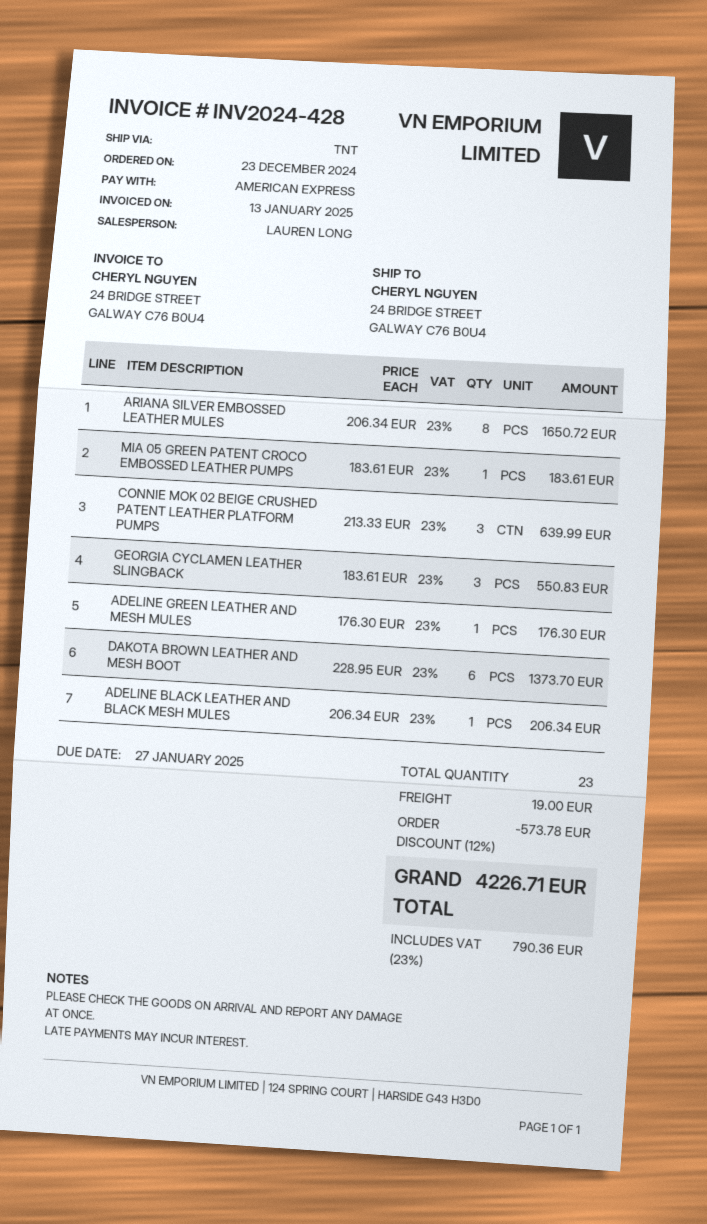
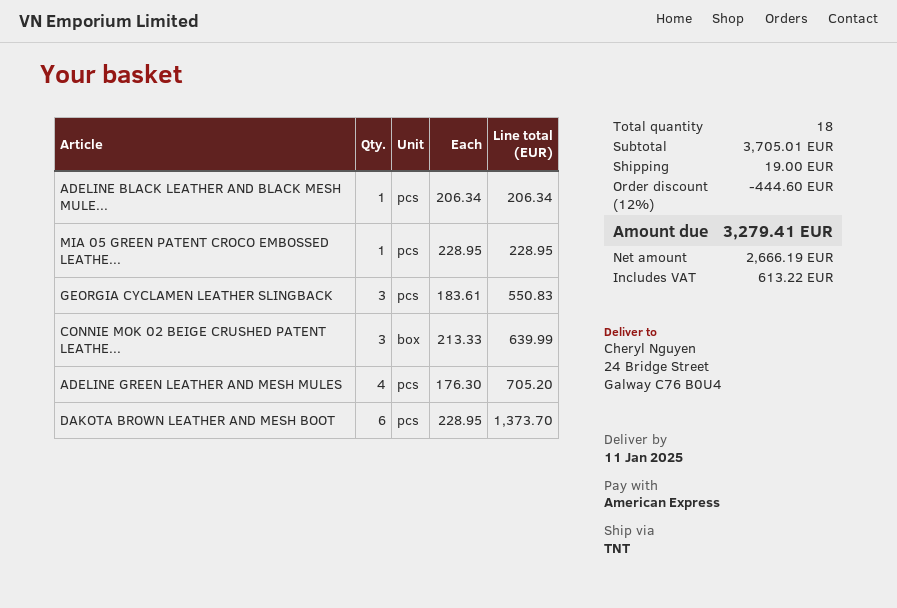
ARIANA SILVER EMBOSSED LEATHER MULES: 8 x 206.34 = 1650.72 -> none
MIA 05 GREEN PATENT CROCO EMBOSSED LEATHER PUMPS: 1 x 183.61 = 183.61 -> 1 x 228.95 = 228.95
ADELINE GREEN LEATHER AND MESH MULES: 1 x 176.30 = 176.30 -> 4 x 176.30 = 705.20
total quantity: 23 -> 18
discount: 12% = 573.78 -> 12% = 444.60
tax: 790.36 -> 613.22
total: 4226.71 -> 3279.41

